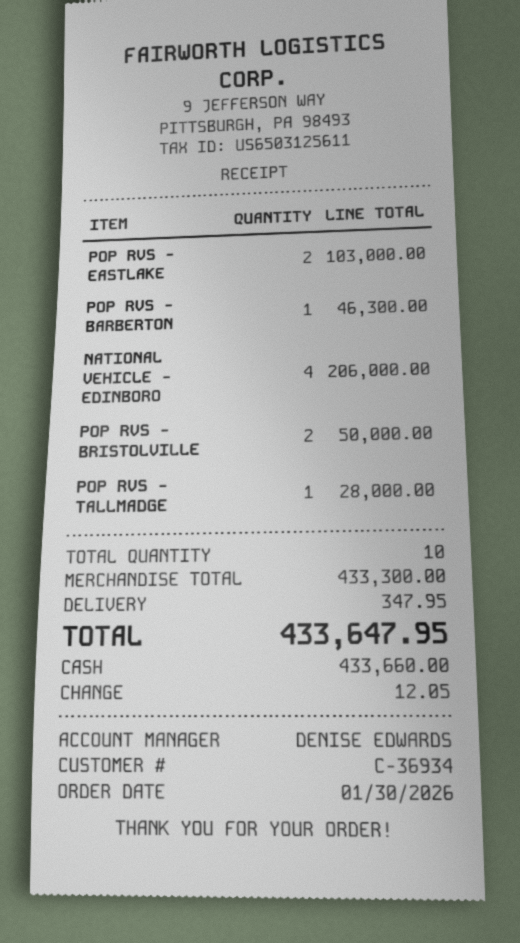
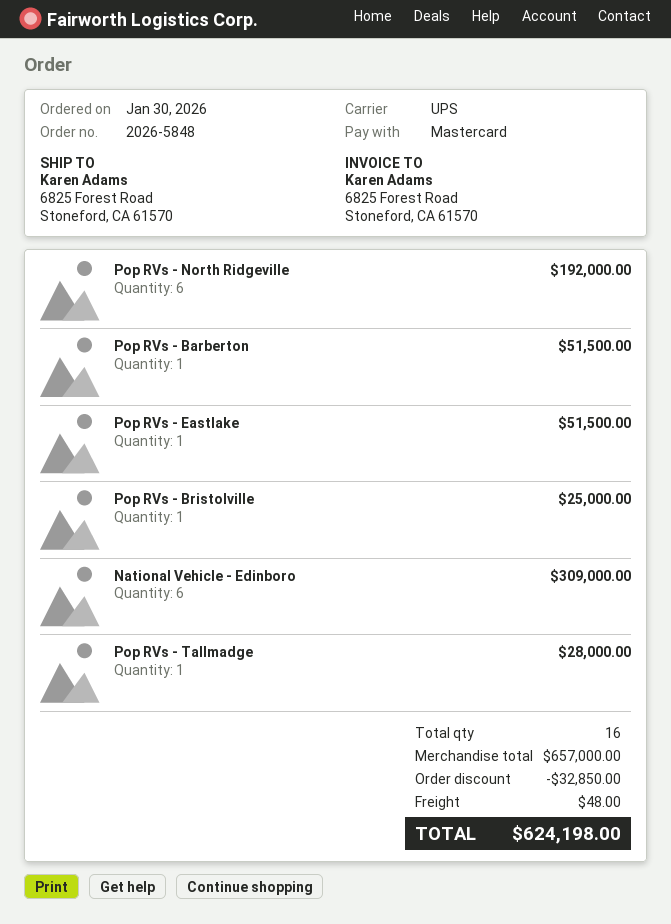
payment method: cash -> Mastercard
POP RVS - EASTLAKE: 2 for 103000.00 -> 1 for 51500.00
POP RVS - BARBERTON: 1 for 46300.00 -> 1 for 51500.00
NATIONAL VEHICLE - EDINBORO: 4 for 206000.00 -> 6 for 309000.00
POP RVS - BRISTOLVILLE: 2 for 50000.00 -> 1 for 25000.00
Pop RVs - North Ridgeville: none -> 6 for 192000.00
total quantity: 10 -> 16
subtotal: 433300.00 -> 657000.00
discount: none -> 32850.00
shipping: 347.95 -> 48.00
total: 433647.95 -> 624198.00

